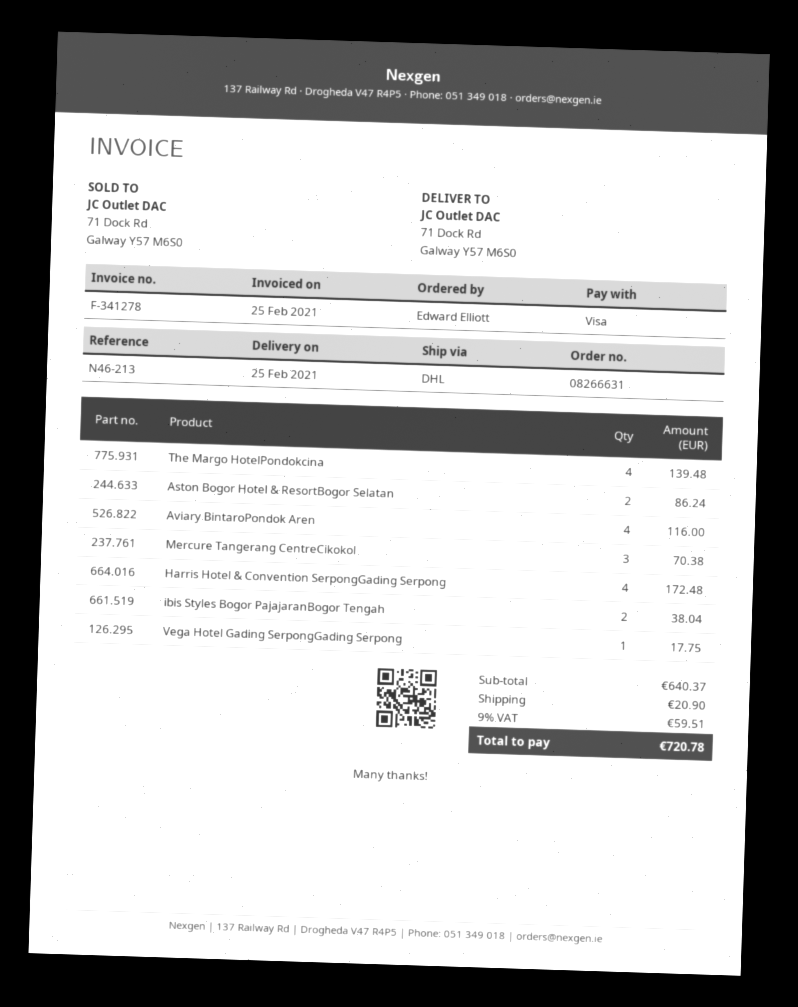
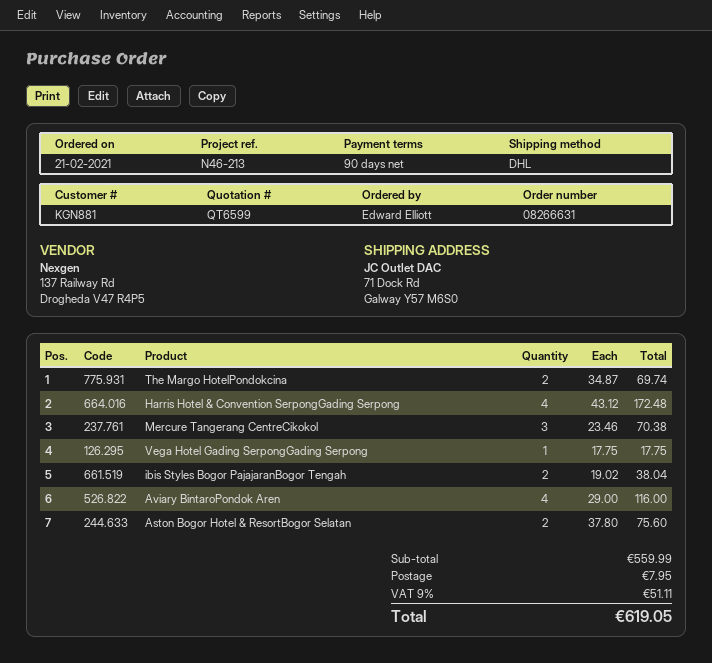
The Margo HotelPondokcina: 4 for 139.48 -> 2 for 69.74
Aston Bogor Hotel & ResortBogor Selatan: 2 for 86.24 -> 2 for 75.60
subtotal: 640.37 -> 559.99
shipping: 20.90 -> 7.95
tax: 9% = 59.51 -> 9% = 51.11
total: 720.78 -> 619.05

